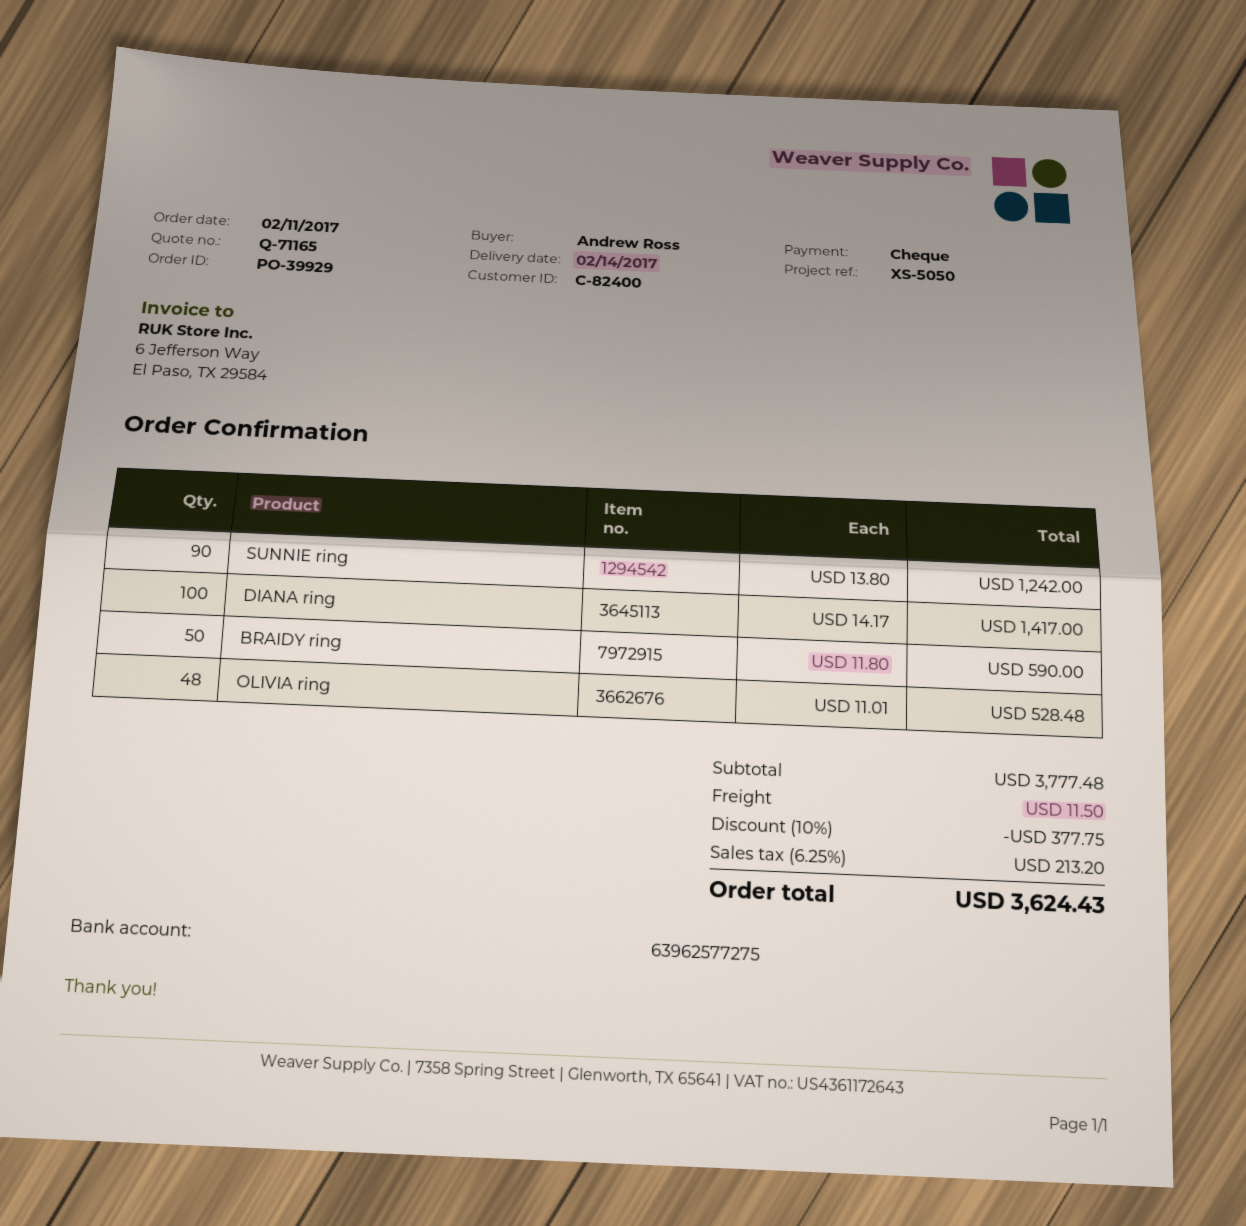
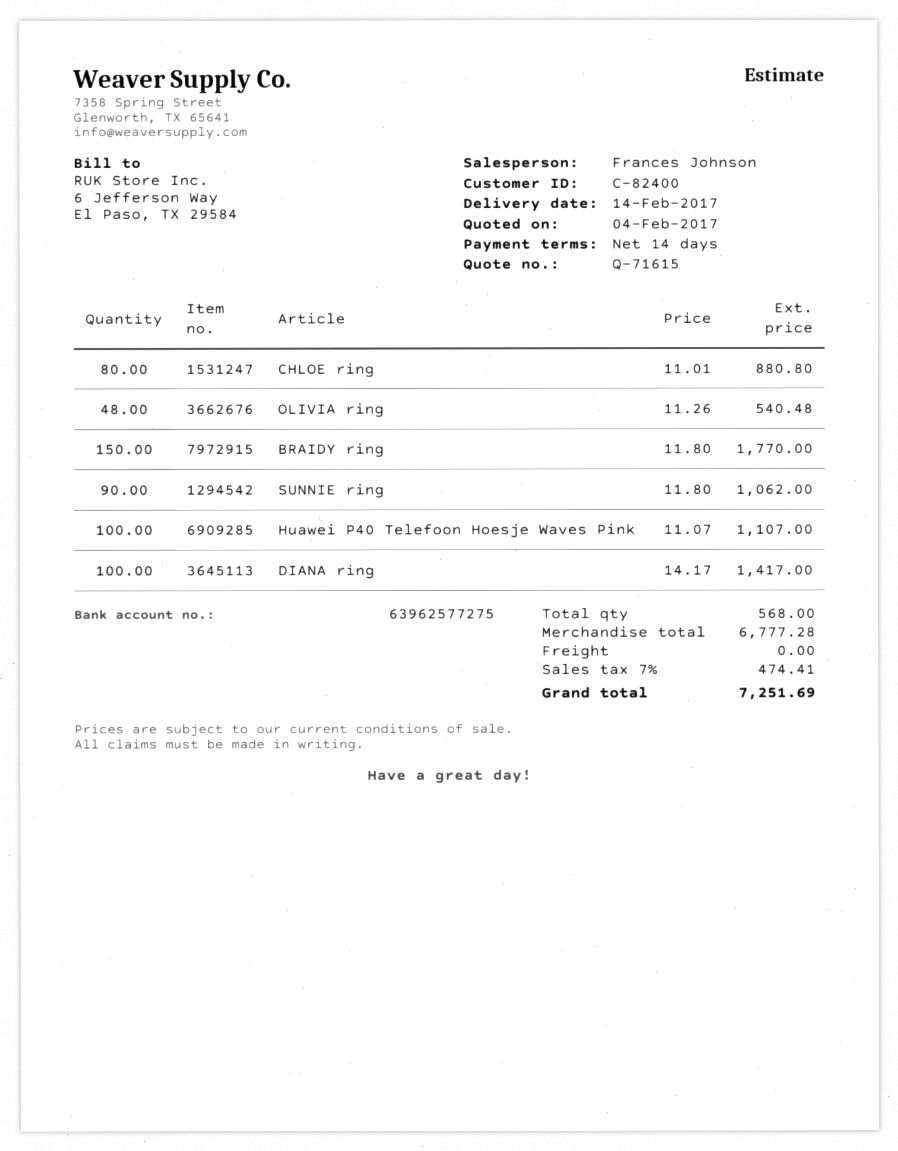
quote number: Q-71165 -> Q-71615
SUNNIE ring: 90 x 13.80 = 1242.00 -> 90 x 11.80 = 1062.00
BRAIDY ring: 50 x 11.80 = 590.00 -> 150 x 11.80 = 1770.00
OLIVIA ring: 48 x 11.01 = 528.48 -> 48 x 11.26 = 540.48
CHLOE ring: none -> 80 x 11.01 = 880.80
Huawei P40 Telefoon Hoesje Waves Pink: none -> 100 x 11.07 = 1107.00
subtotal: 3777.48 -> 6777.28
discount: 10% = 377.75 -> none
shipping: 11.50 -> 0.00
tax: 6.25% = 213.20 -> 7% = 474.41
total: 3624.43 -> 7251.69

